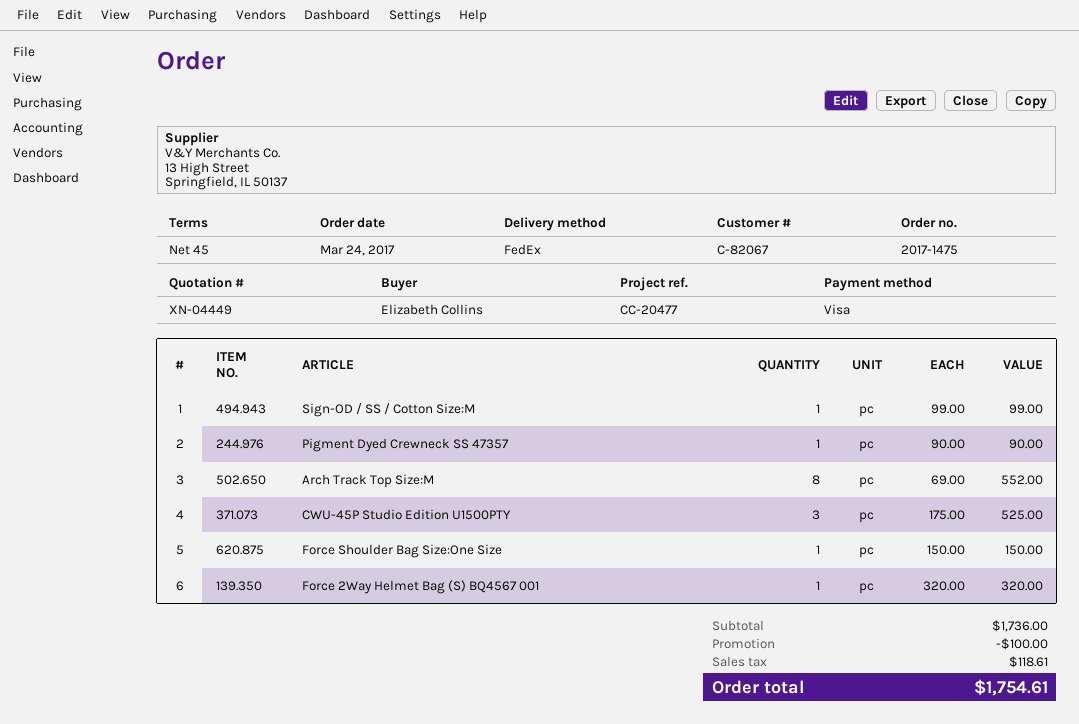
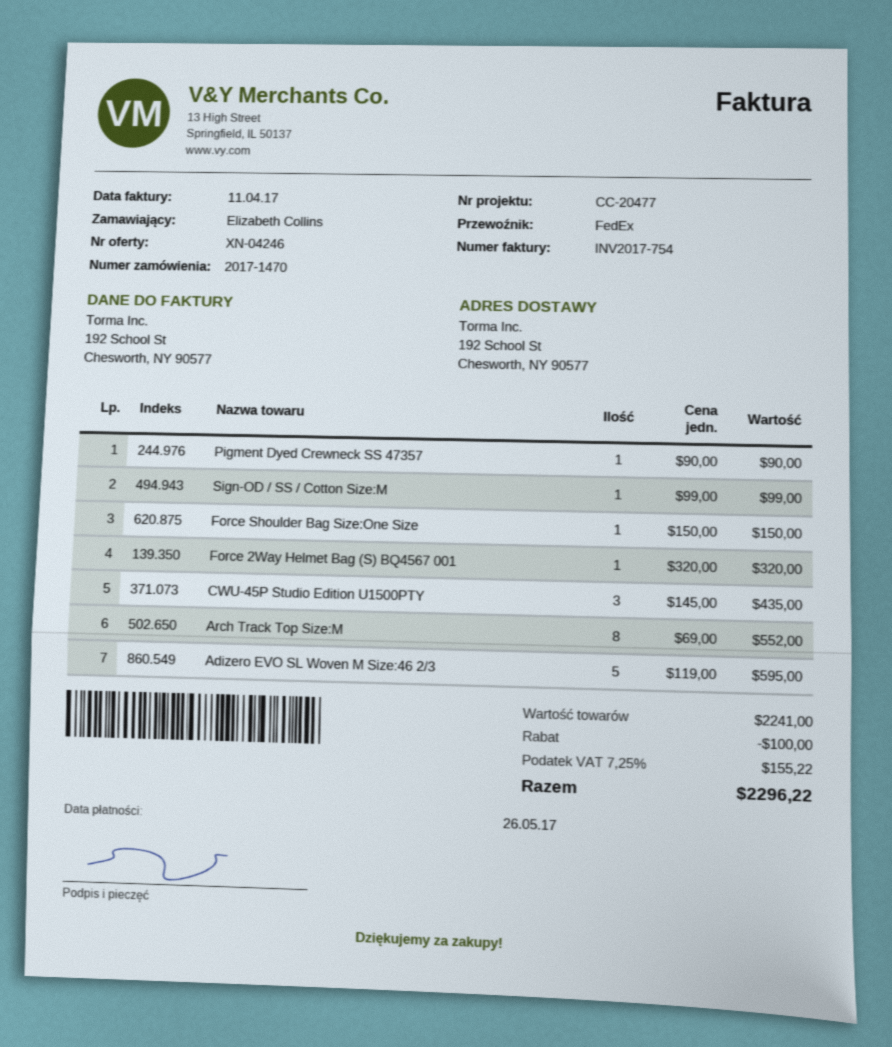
quote number: XN-04449 -> XN-04246
order number: 2017-1475 -> 2017-1470
CWU-45P Studio Edition U1500PTY: 3 x 175.00 = 525.00 -> 3 x 145.00 = 435.00
Adizero EVO SL Woven M Size:46 2/3: none -> 5 x 119.00 = 595.00
subtotal: 1736.00 -> 2241.00
tax: 118.61 -> 155.22
total: 1754.61 -> 2296.22

